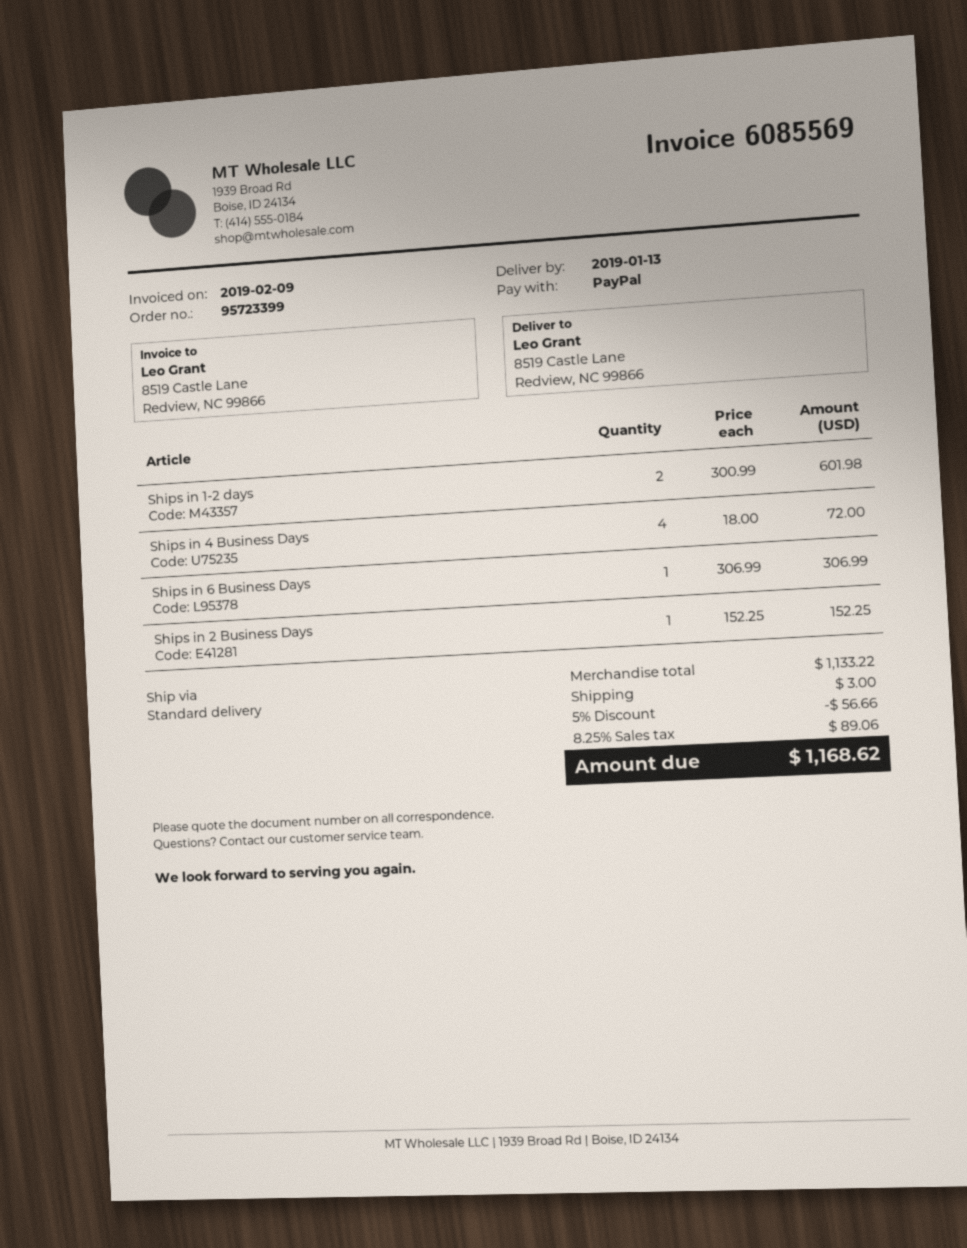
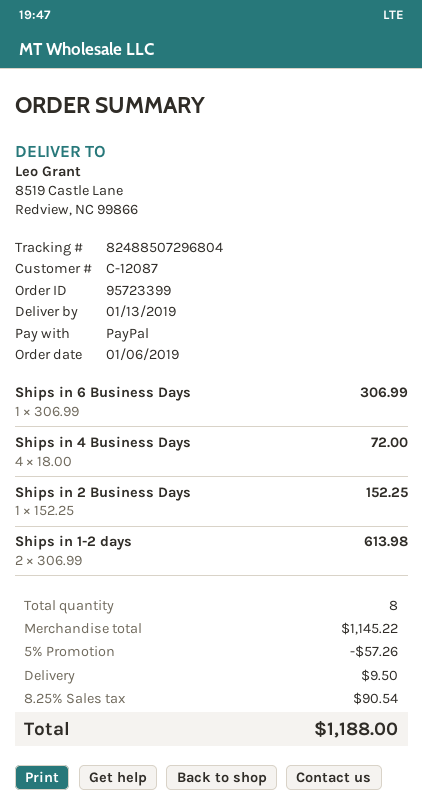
Ships in 1-2 days: 2 x 300.99 = 601.98 -> 2 x 306.99 = 613.98
subtotal: 1133.22 -> 1145.22
discount: 5% = 56.66 -> 5% = 57.26
shipping: 3.00 -> 9.50
tax: 8.25% = 89.06 -> 8.25% = 90.54
total: 1168.62 -> 1188.00

